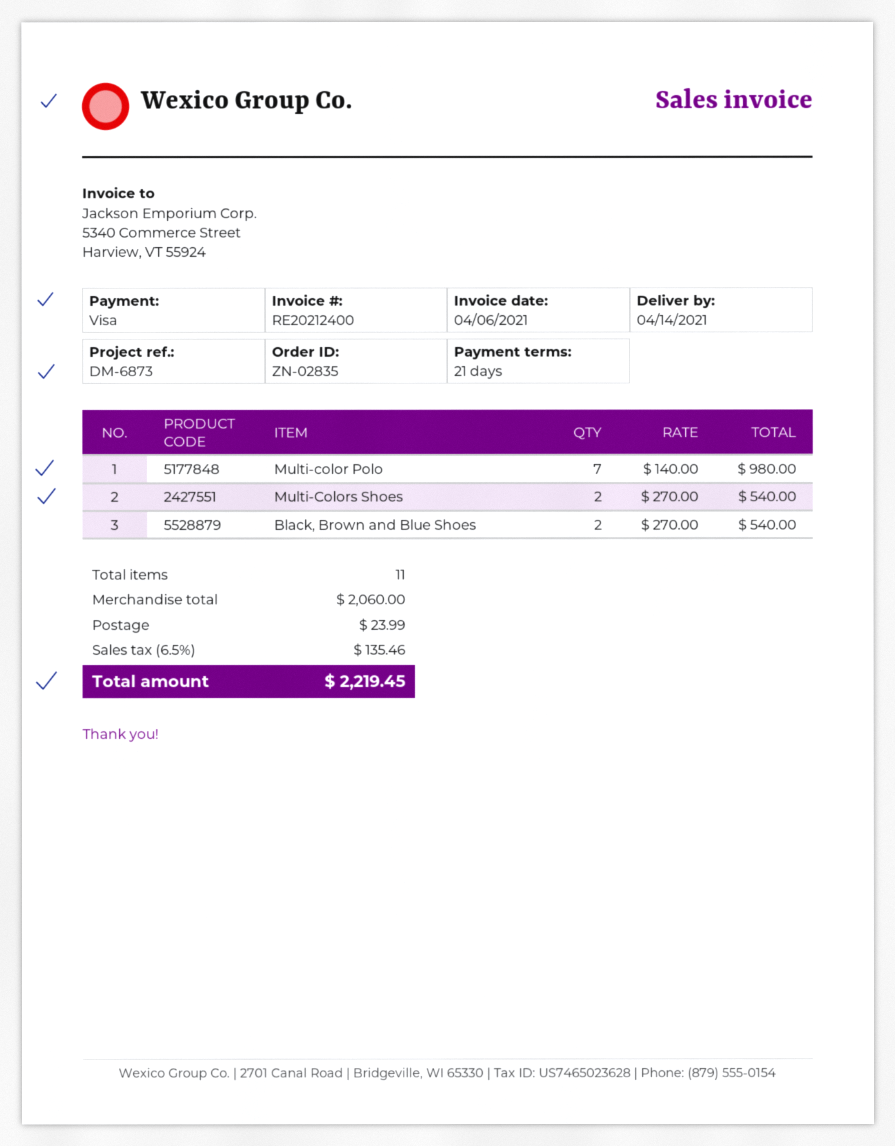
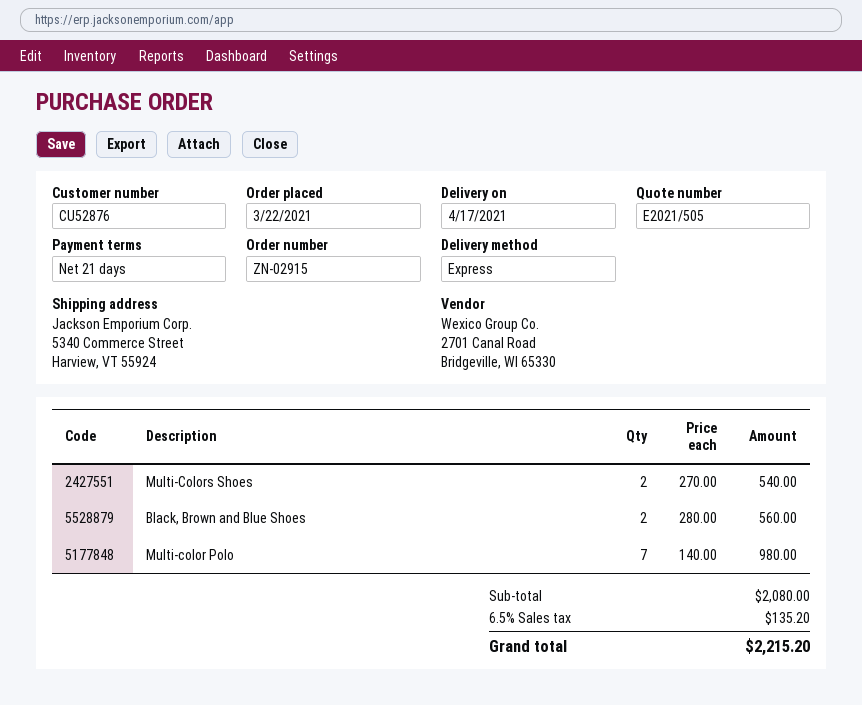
order number: ZN-02835 -> ZN-02915
delivery date: 2021-04-14 -> 2021-04-17
Black, Brown and Blue Shoes: 2 x 270.00 = 540.00 -> 2 x 280.00 = 560.00
subtotal: 2060.00 -> 2080.00
shipping: 23.99 -> none
tax: 6.5% = 135.46 -> 6.5% = 135.20
total: 2219.45 -> 2215.20

